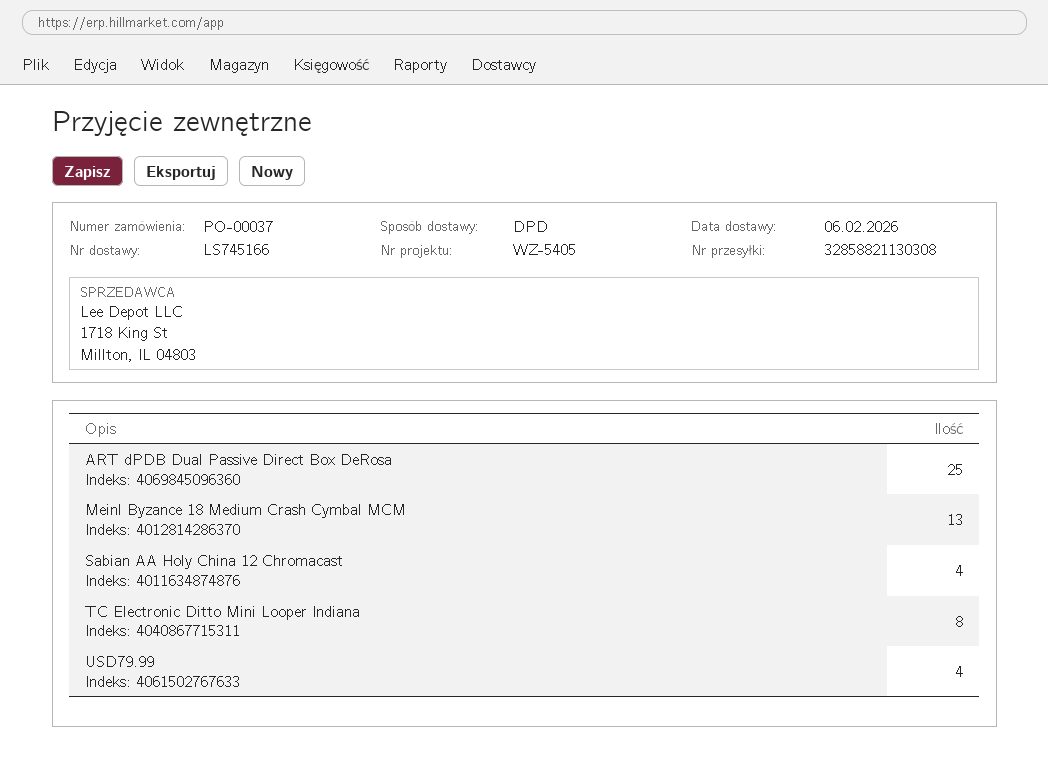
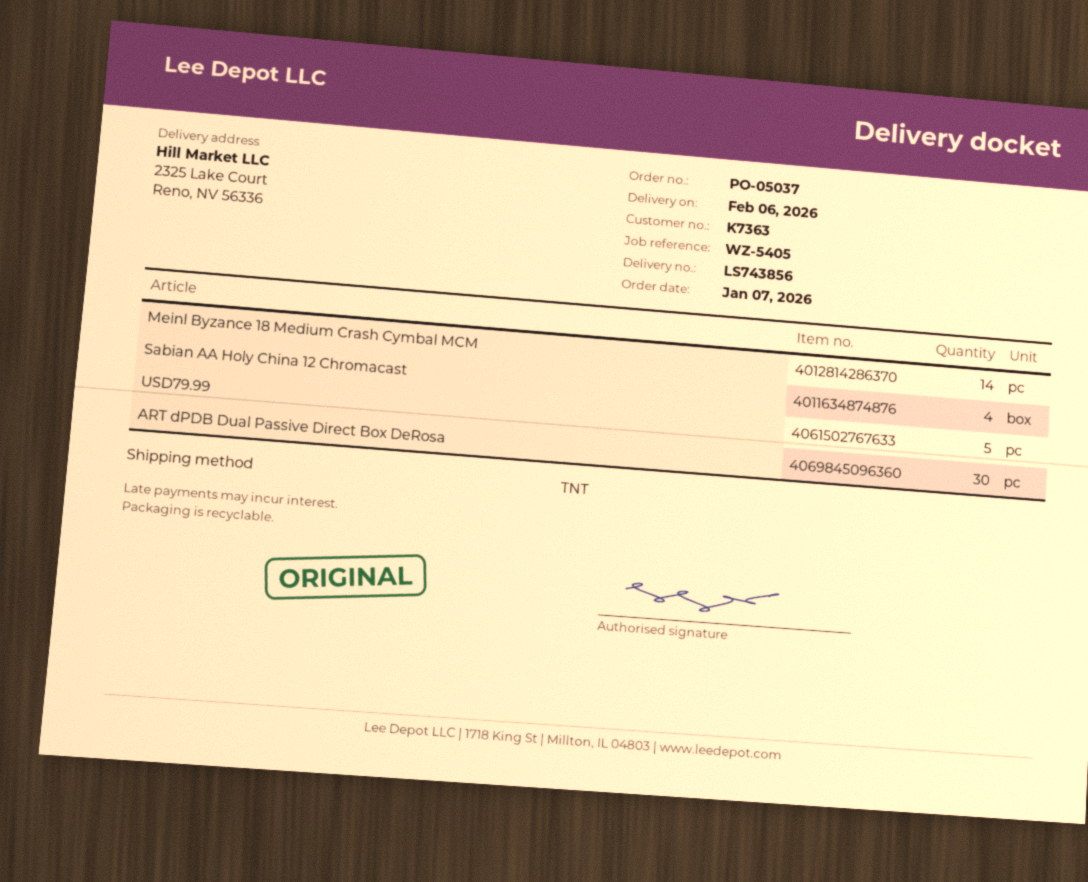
order number: PO-00037 -> PO-05037
delivery note number: LS745166 -> LS743856
shipping method: DPD -> TNT
ART dPDB Dual Passive Direct Box DeRosa: 25 -> 30
Meinl Byzance 18 Medium Crash Cymbal MCM: 13 -> 14
TC Electronic Ditto Mini Looper Indiana: 8 -> none
USD79.99: 4 -> 5

